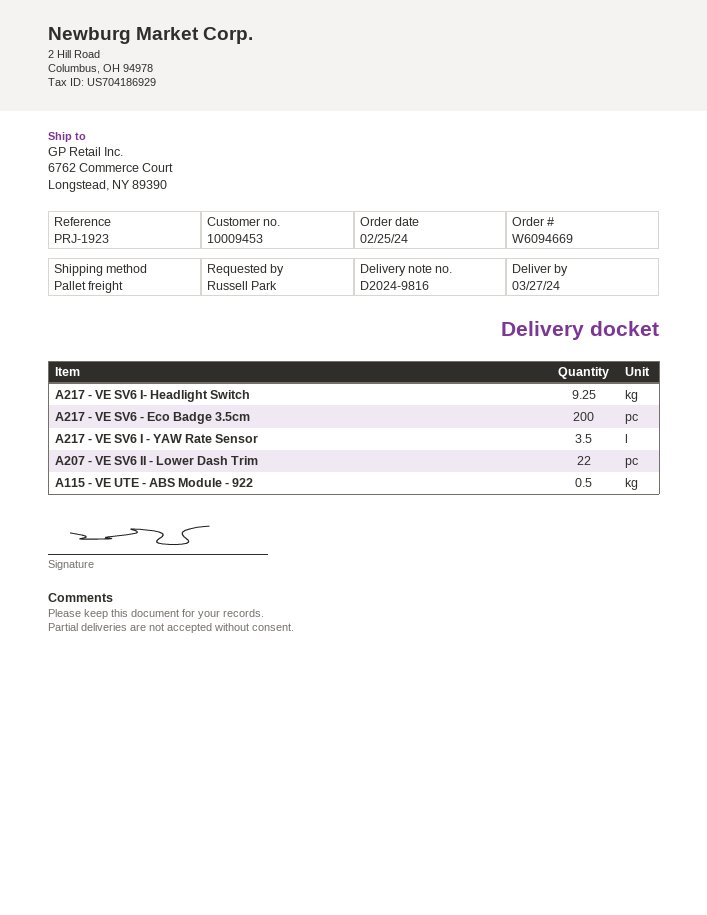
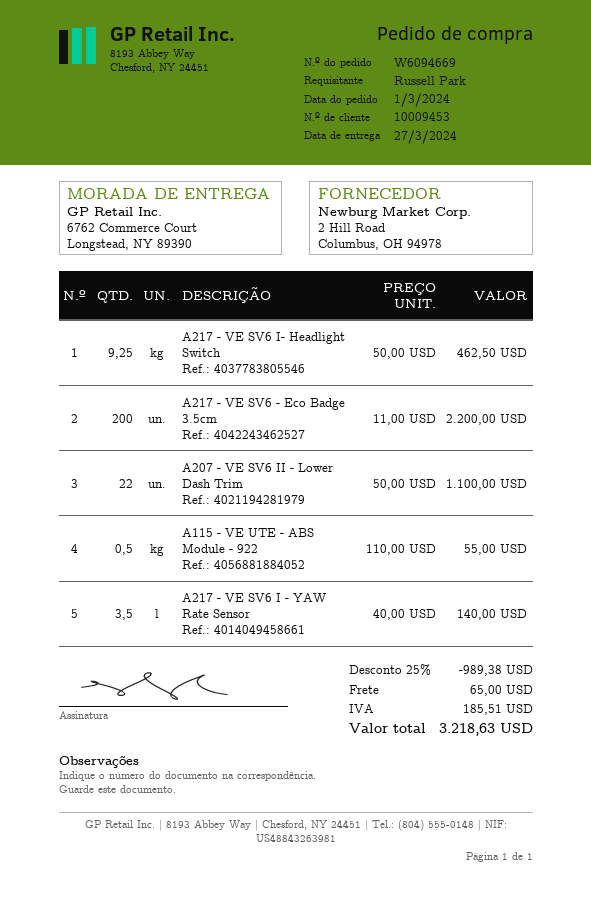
order date: 2024-02-25 -> 2024-03-01

